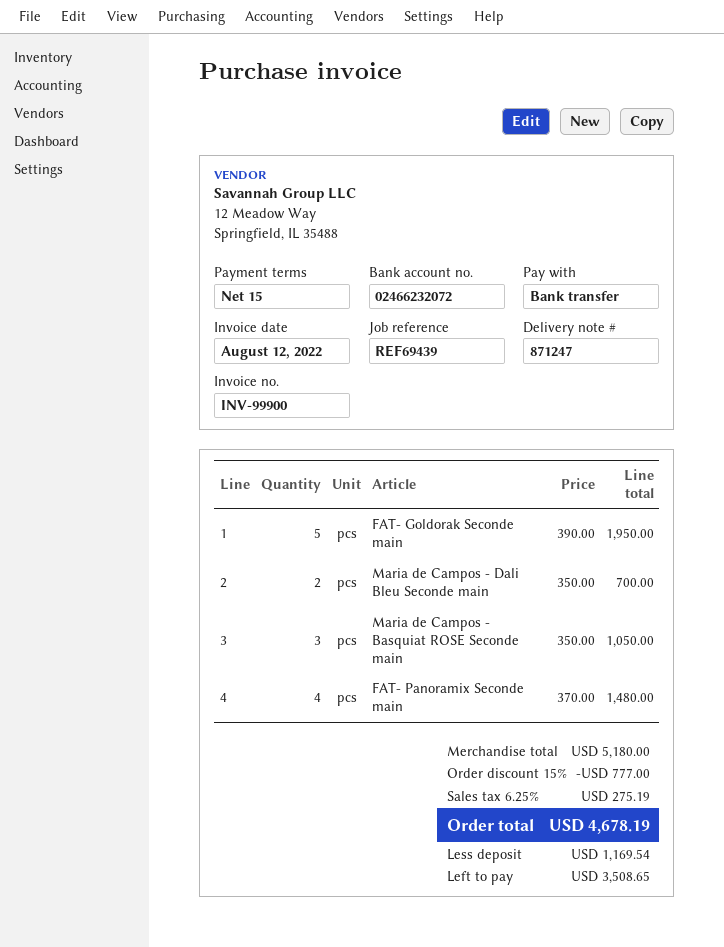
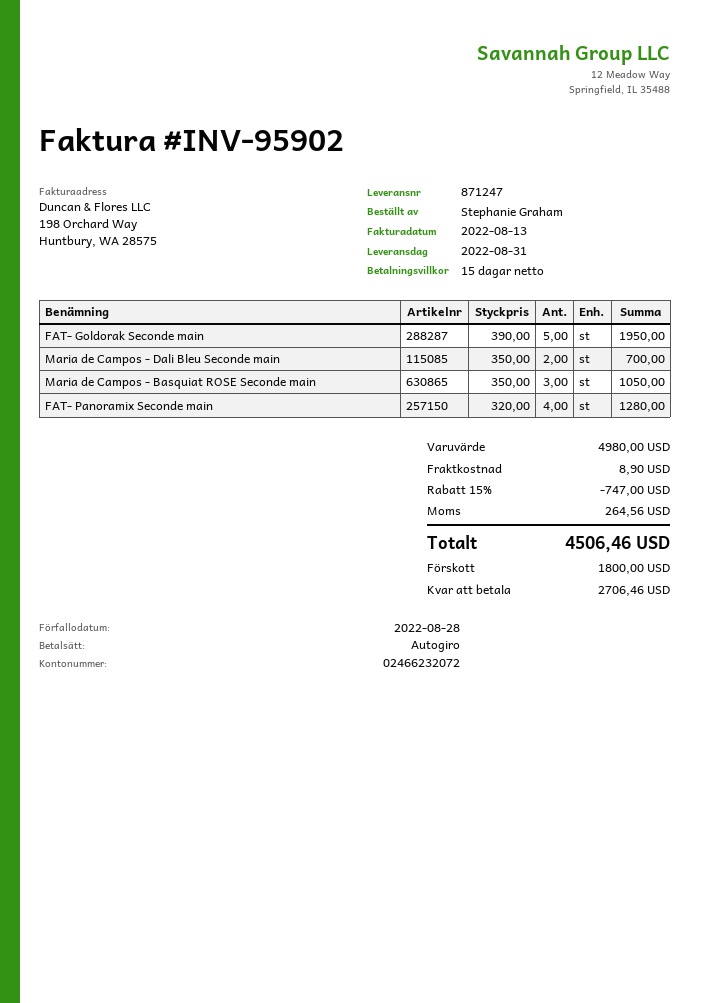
invoice number: INV-99900 -> INV-95902
invoice date: 2022-08-12 -> 2022-08-13
payment method: bank transfer -> direct debit
FAT- Panoramix Seconde main: 4 x 370.00 = 1480.00 -> 4 x 320.00 = 1280.00
subtotal: 5180.00 -> 4980.00
discount: 15% = 777.00 -> 15% = 747.00
shipping: none -> 8.90
tax: 275.19 -> 264.56
total: 4678.19 -> 4506.46
deposit: 1169.54 -> 1800.00
balance: 3508.65 -> 2706.46

